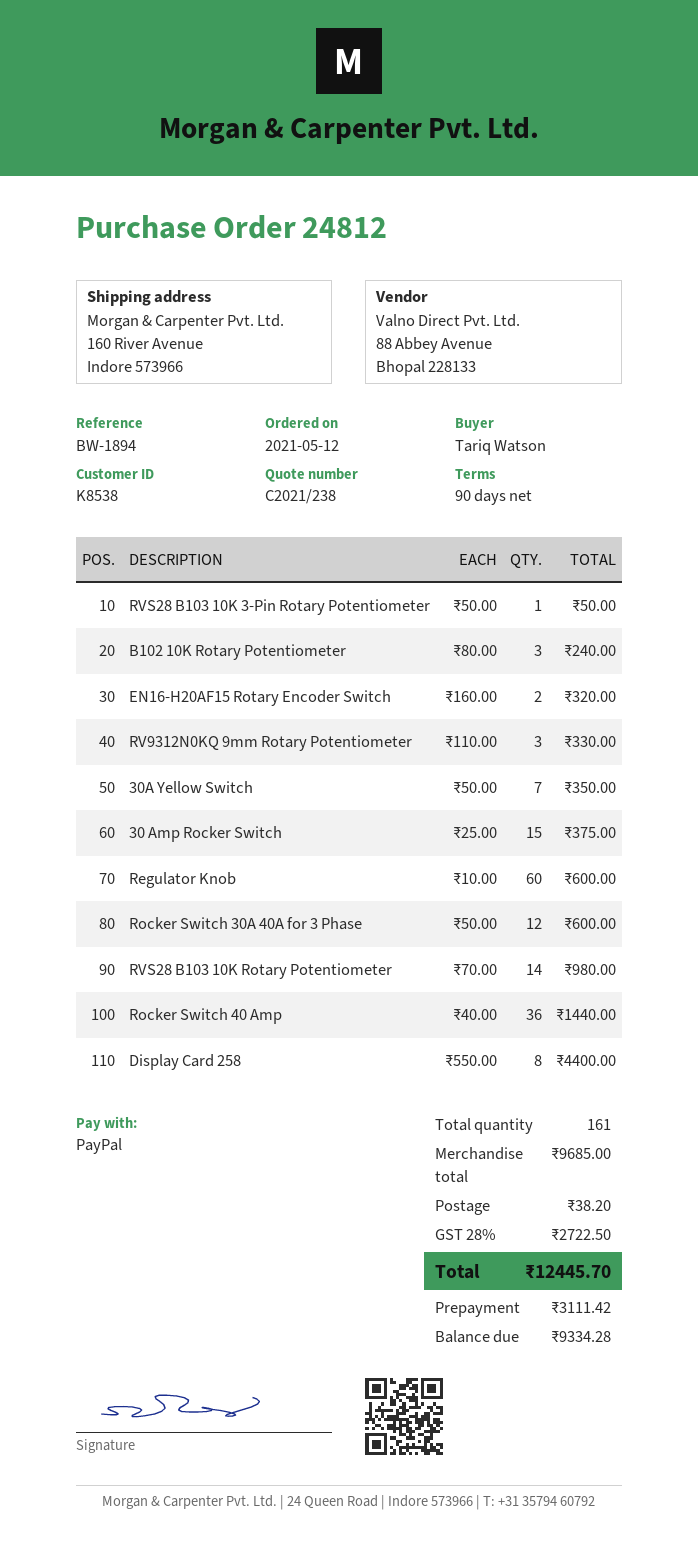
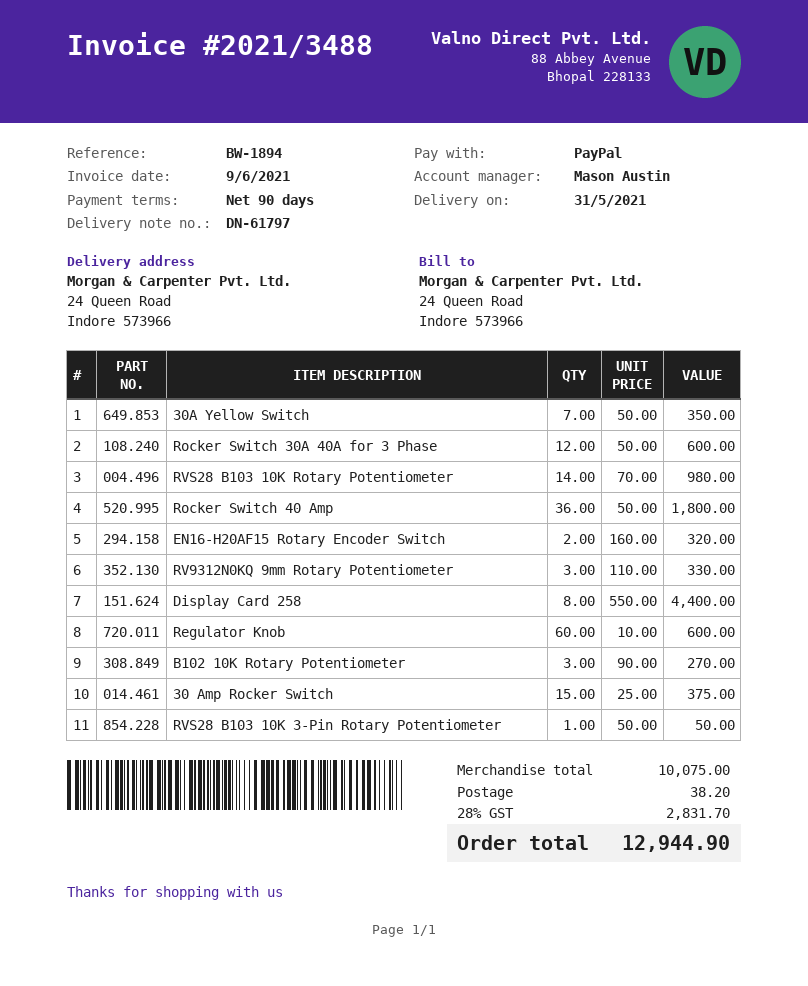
ship to: 160 River Avenue, Indore 573966 -> 24 Queen Road, Indore 573966
B102 10K Rotary Potentiometer: 3 x 80.00 = 240.00 -> 3 x 90.00 = 270.00
Rocker Switch 40 Amp: 36 x 40.00 = 1440.00 -> 36 x 50.00 = 1800.00
subtotal: 9685.00 -> 10075.00
tax: 28% = 2722.50 -> 28% = 2831.70
total: 12445.70 -> 12944.90

